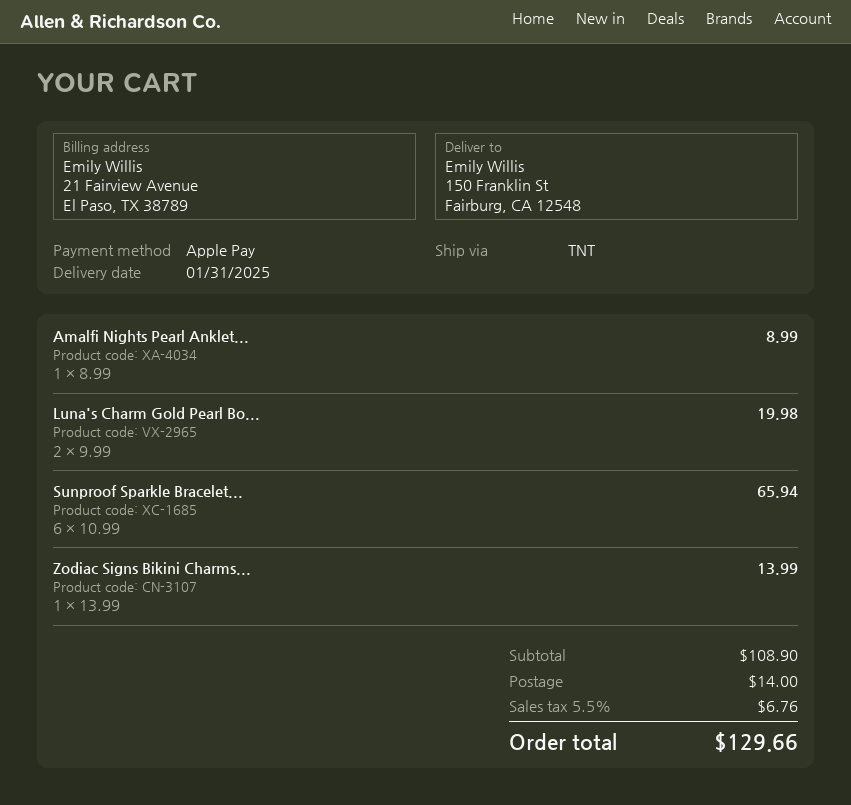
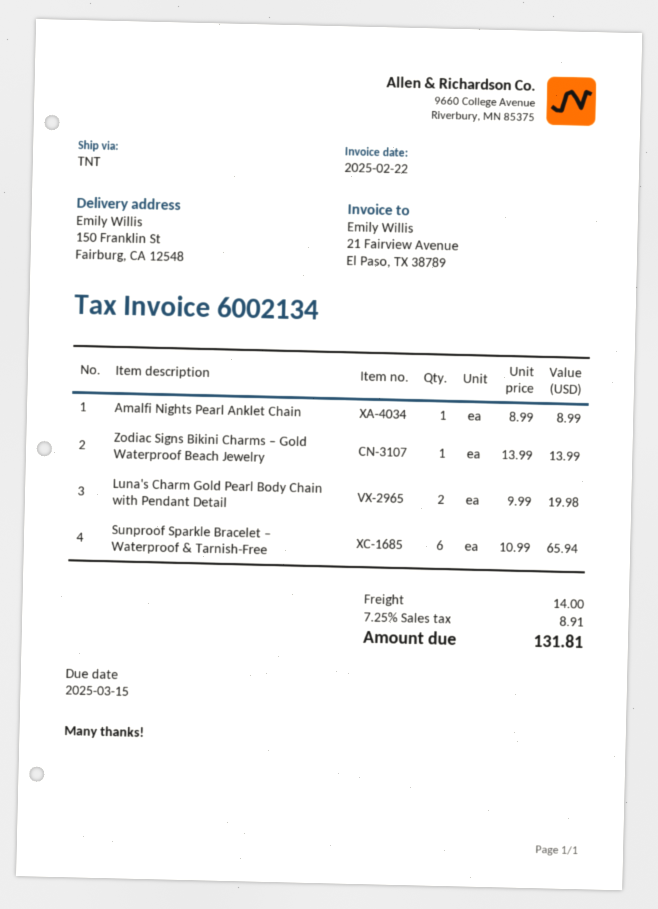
tax: 5.5% = 6.76 -> 7.25% = 8.91
total: 129.66 -> 131.81

